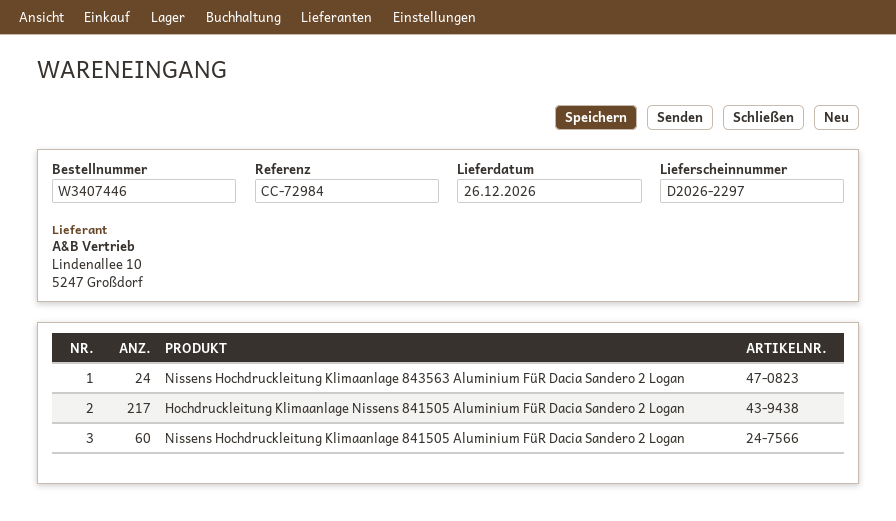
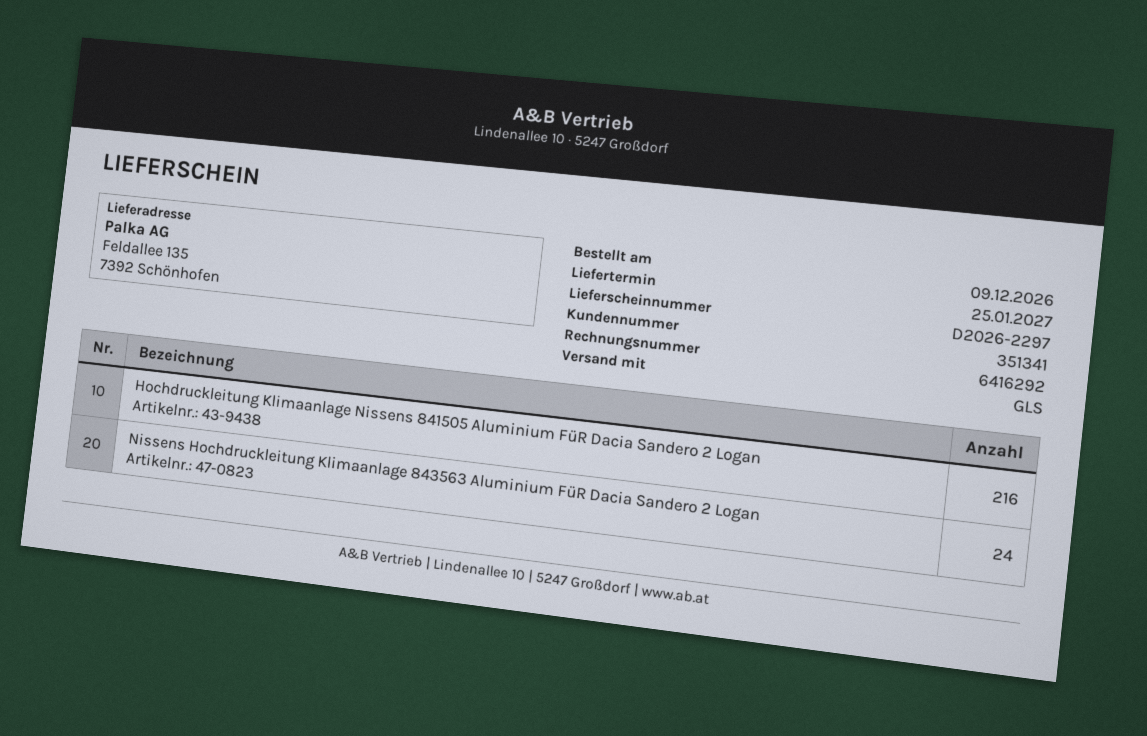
delivery date: 2026-12-26 -> 2027-01-25
Hochdruckleitung Klimaanlage Nissens 841505 Aluminium FüR Dacia Sandero 2 Logan: 217 -> 216
Nissens Hochdruckleitung Klimaanlage 841505 Aluminium FüR Dacia Sandero 2 Logan: 60 -> none

